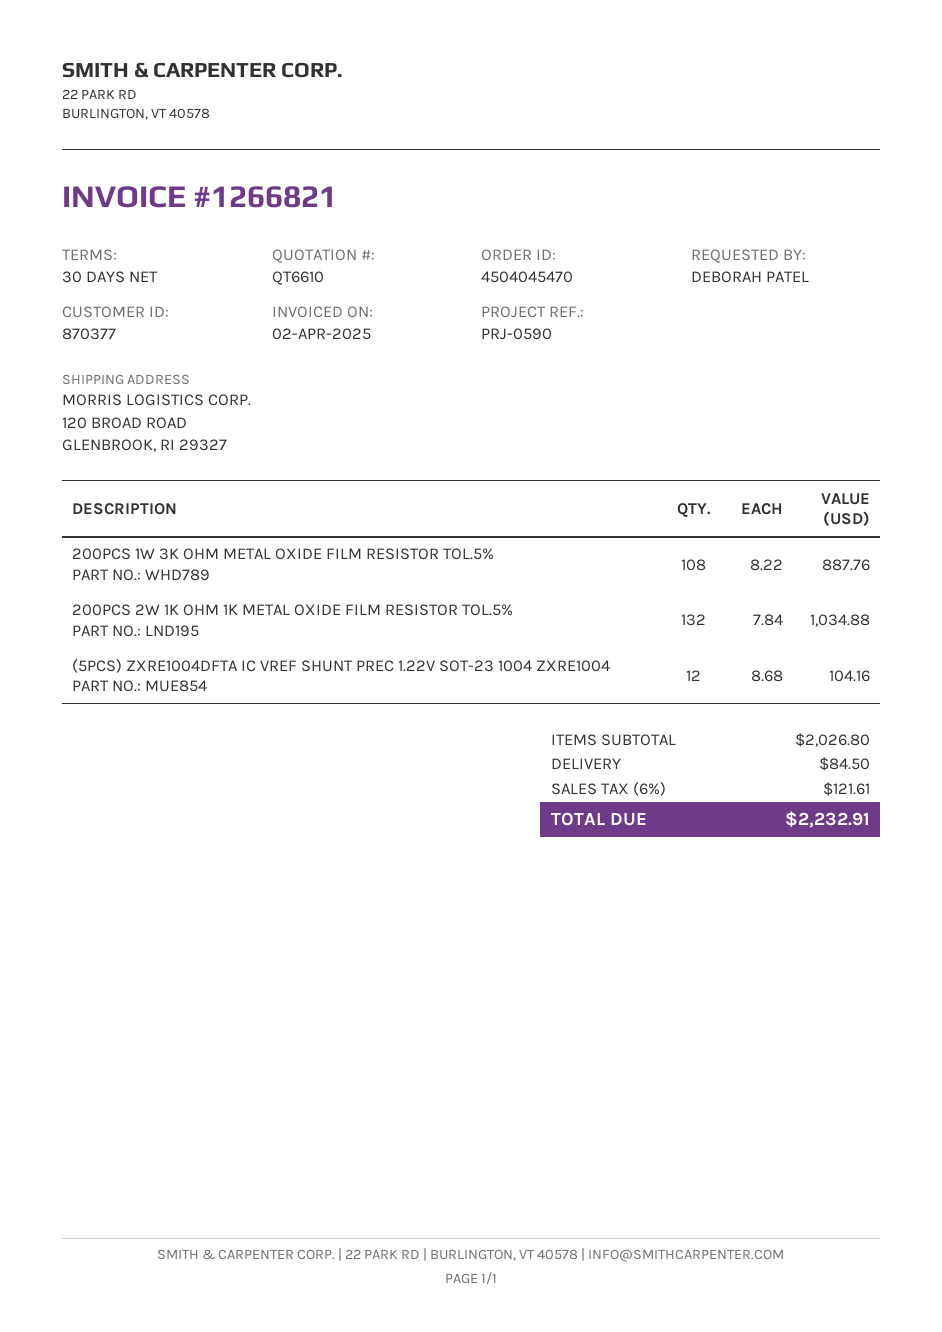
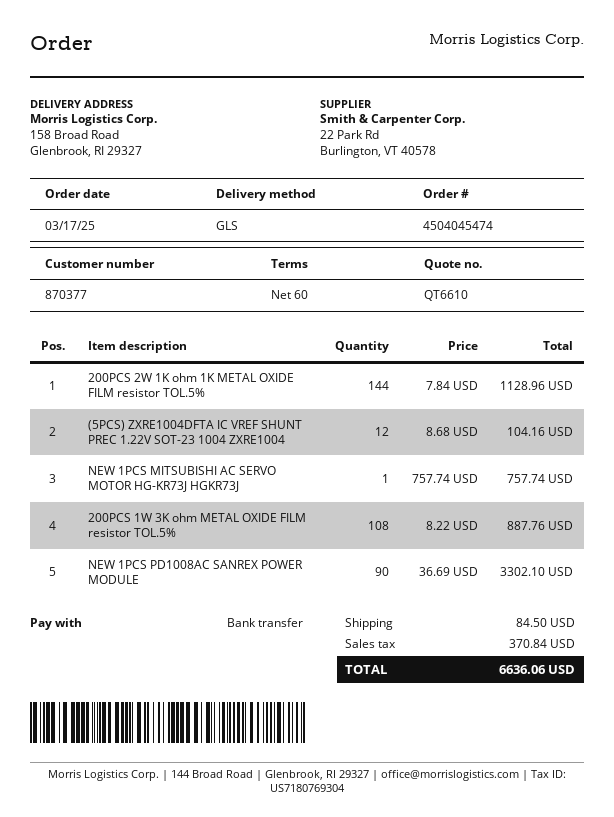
order number: 4504045470 -> 4504045474
payment terms: 30 days -> 60 days
ship to: 120 BROAD ROAD, GLENBROOK, RI 29327 -> 158 Broad Road, Glenbrook, RI 29327
200PCS 2W 1K OHM 1K METAL OXIDE FILM RESISTOR TOL.5%: 132 x 7.84 = 1034.88 -> 144 x 7.84 = 1128.96
NEW 1PCS MITSUBISHI AC SERVO MOTOR HG-KR73J HGKR73J: none -> 1 x 757.74 = 757.74
NEW 1PCS PD1008AC SANREX POWER MODULE: none -> 90 x 36.69 = 3302.10
tax: 121.61 -> 370.84
total: 2232.91 -> 6636.06

